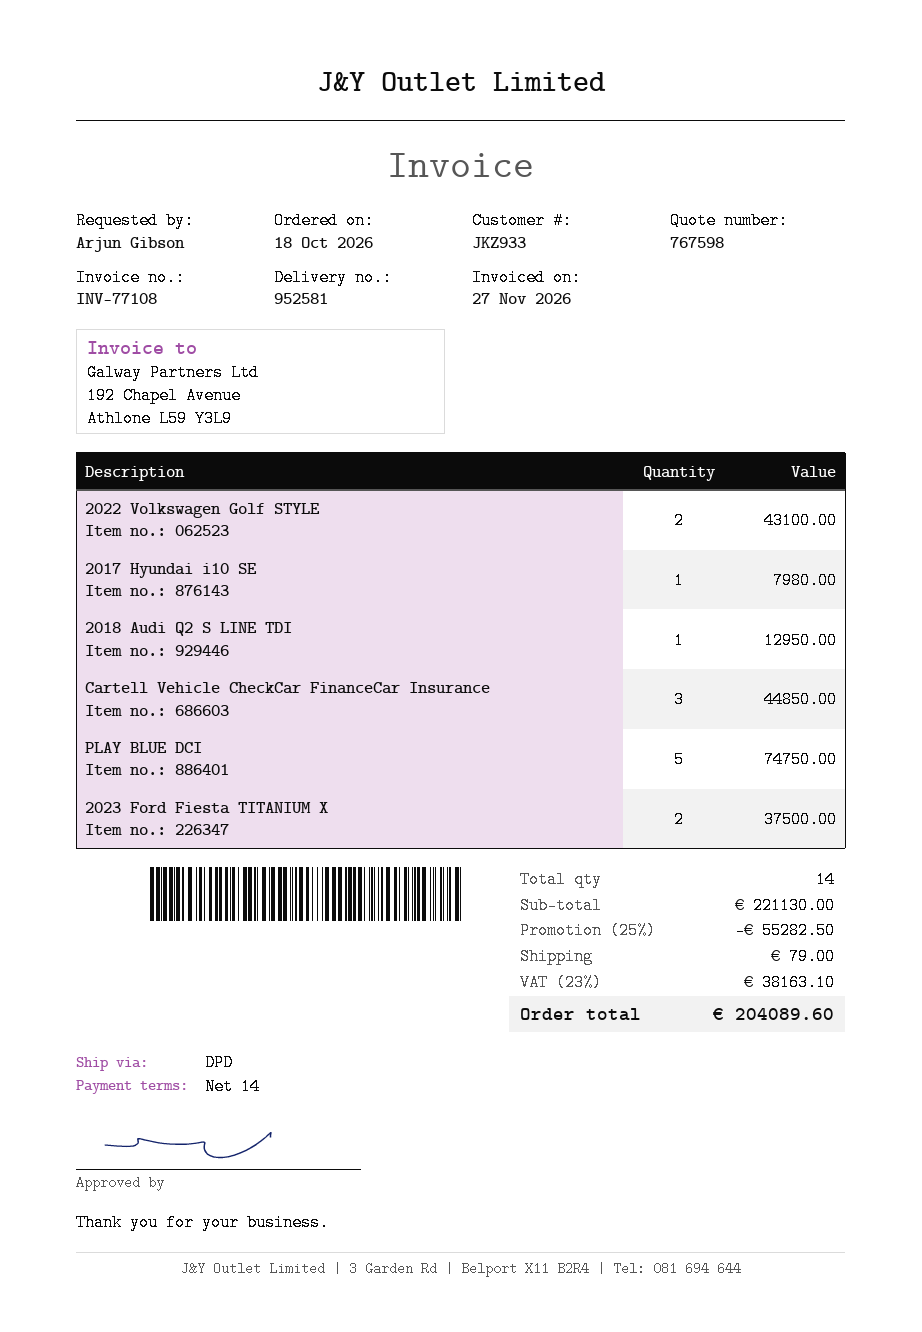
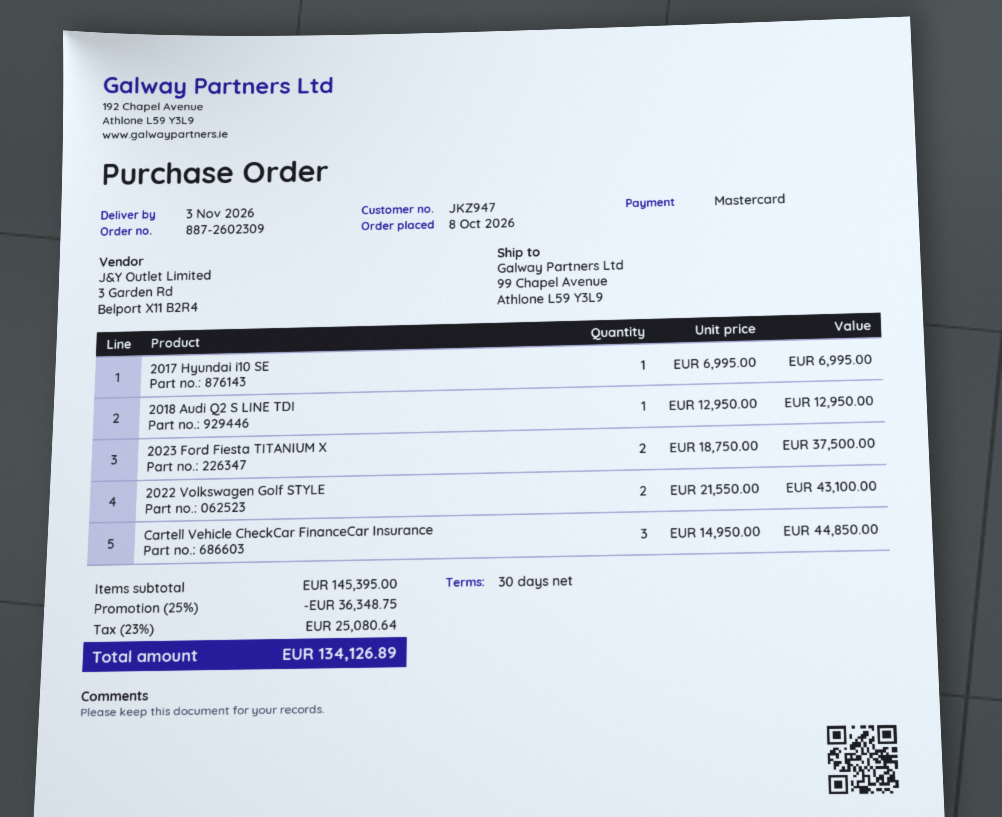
order date: 2026-10-18 -> 2026-10-08
payment terms: 14 days -> 30 days
customer number: JKZ933 -> JKZ947
2017 Hyundai i10 SE: 1 for 7980.00 -> 1 for 6995.00
PLAY BLUE DCI: 5 for 74750.00 -> none
subtotal: 221130.00 -> 145395.00
discount: 25% = 55282.50 -> 25% = 36348.75
shipping: 79.00 -> none
tax: 23% = 38163.10 -> 23% = 25080.64
total: 204089.60 -> 134126.89

